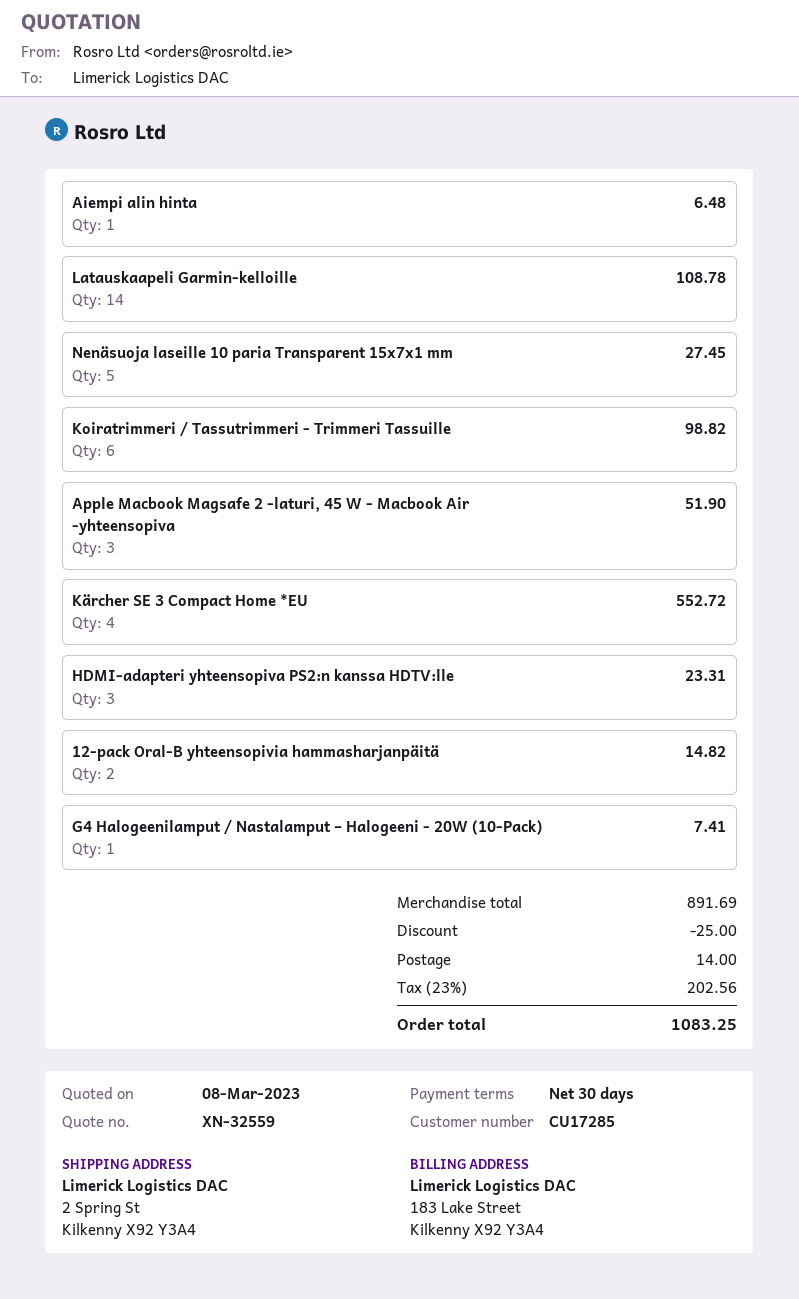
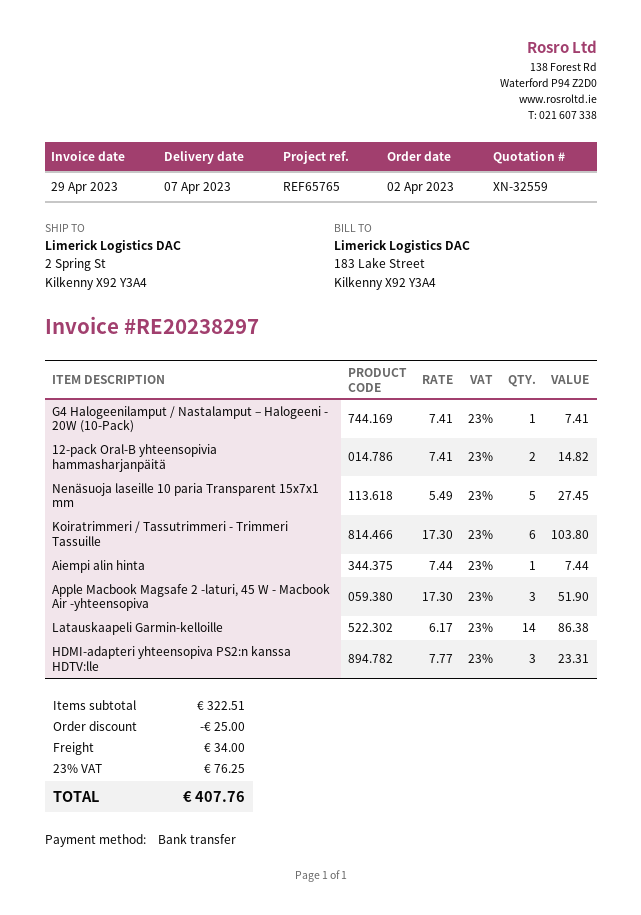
Aiempi alin hinta: 1 for 6.48 -> 1 for 7.44
Latauskaapeli Garmin-kelloille: 14 for 108.78 -> 14 for 86.38
Koiratrimmeri / Tassutrimmeri - Trimmeri Tassuille: 6 for 98.82 -> 6 for 103.80
Kärcher SE 3 Compact Home *EU: 4 for 552.72 -> none
subtotal: 891.69 -> 322.51
shipping: 14.00 -> 34.00
tax: 23% = 202.56 -> 23% = 76.25
total: 1083.25 -> 407.76

